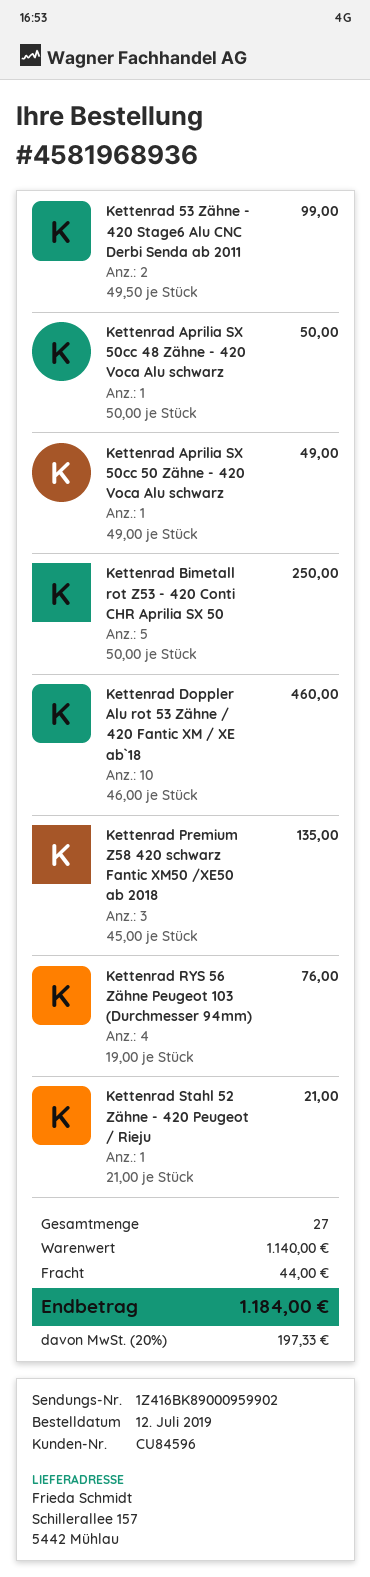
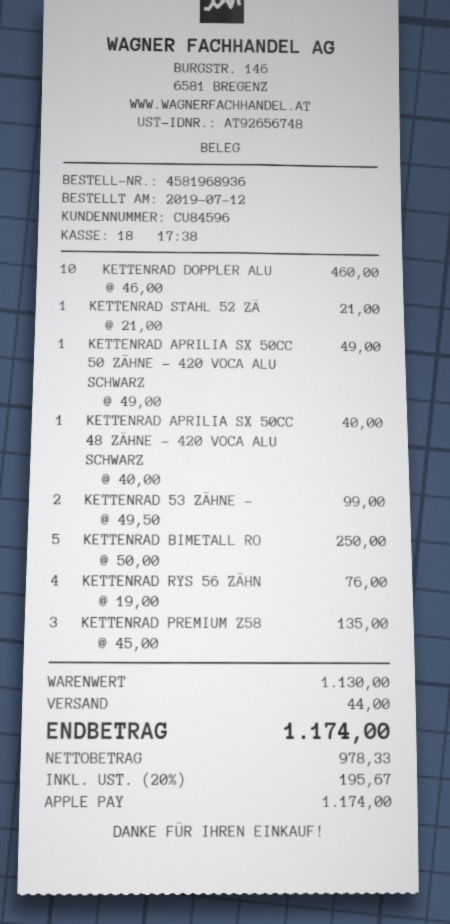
Kettenrad Aprilia SX 50cc 48 Zähne - 420 Voca Alu schwarz: 1 x 50.00 = 50.00 -> 1 x 40.00 = 40.00
subtotal: 1140.00 -> 1130.00
tax: 20% = 197.33 -> 20% = 195.67
total: 1184.00 -> 1174.00

